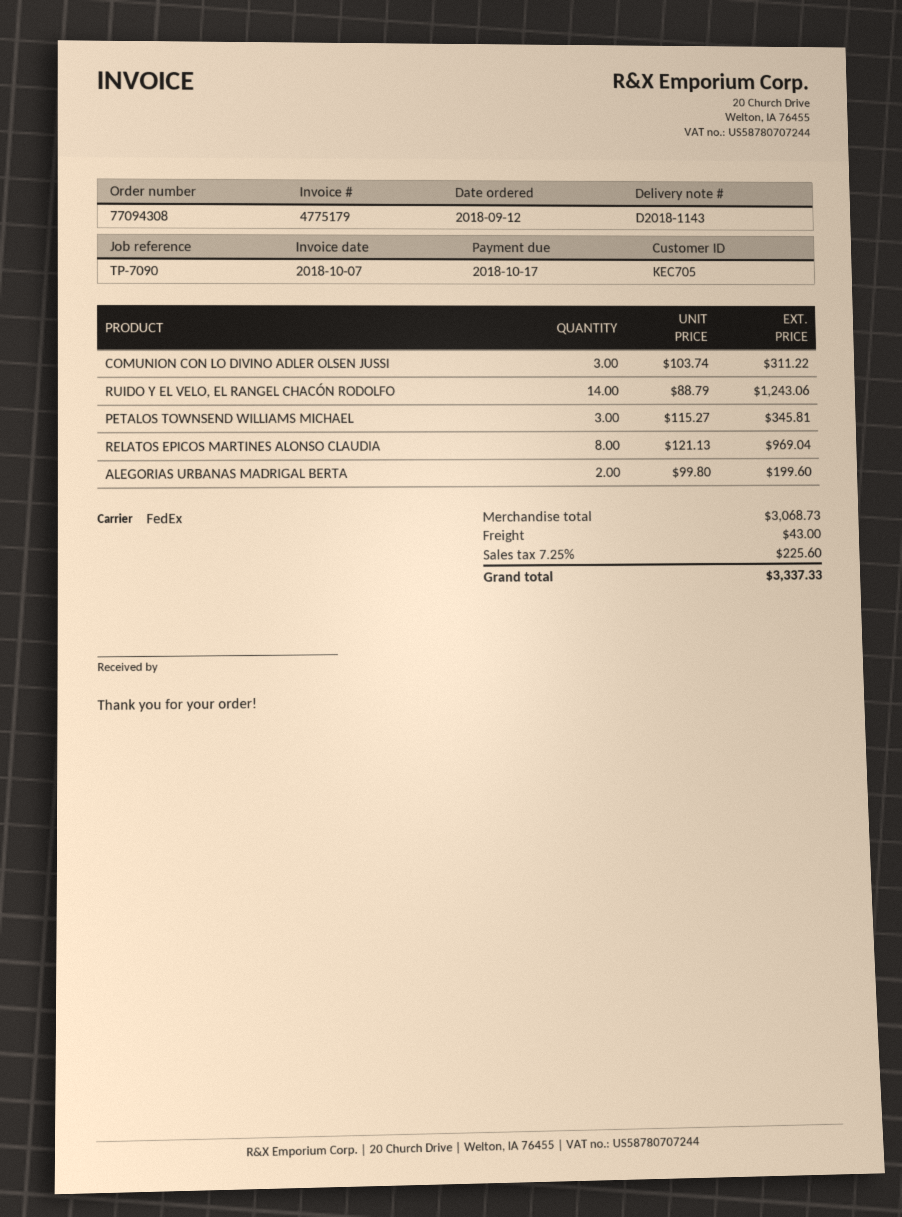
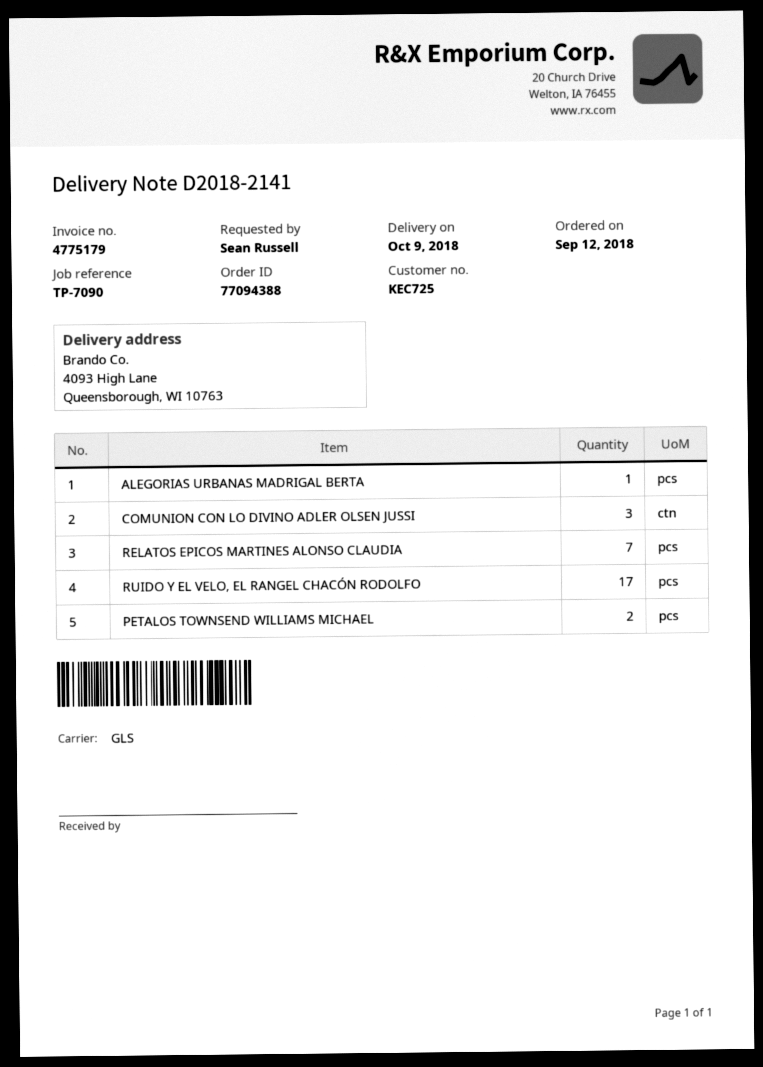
order number: 77094308 -> 77094388
delivery note number: D2018-1143 -> D2018-2141
customer number: KEC705 -> KEC725
shipping method: FedEx -> GLS
RUIDO Y EL VELO, EL RANGEL CHACÓN RODOLFO: 14 -> 17
PETALOS TOWNSEND WILLIAMS MICHAEL: 3 -> 2
RELATOS EPICOS MARTINES ALONSO CLAUDIA: 8 -> 7
ALEGORIAS URBANAS MADRIGAL BERTA: 2 -> 1

